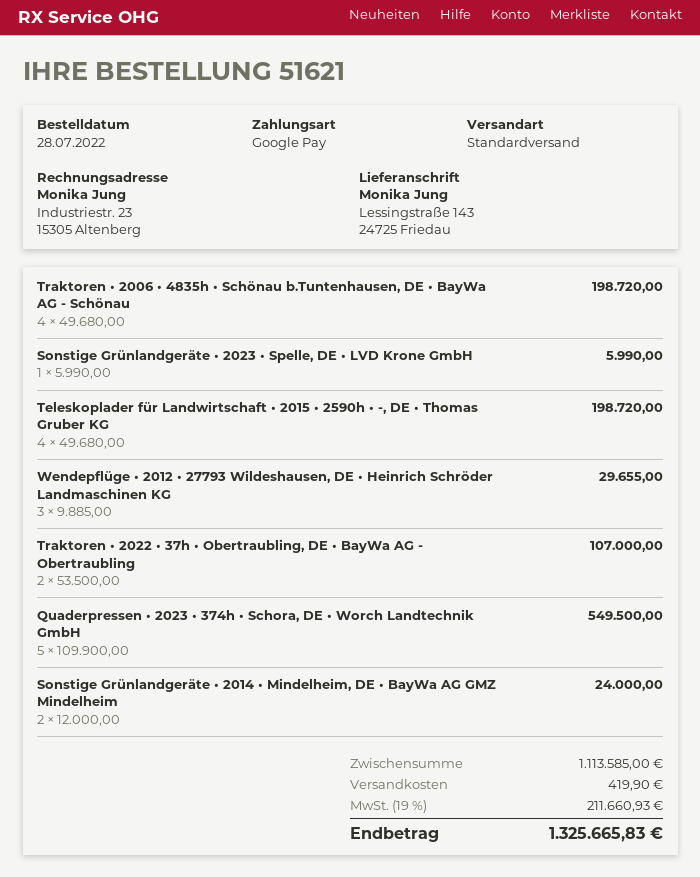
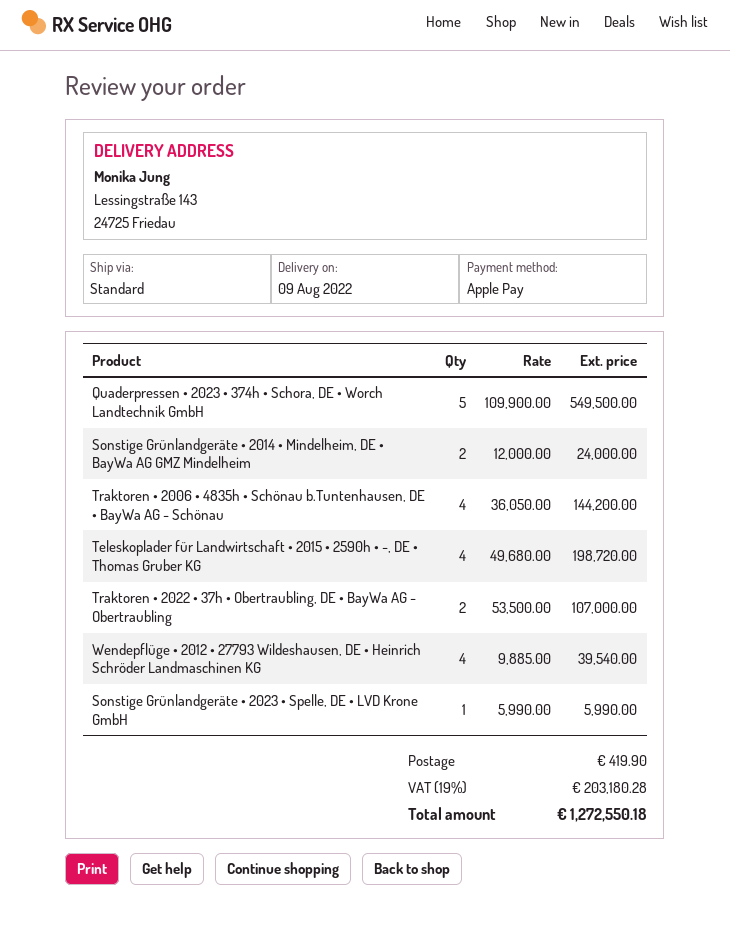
payment method: Google Pay -> Apple Pay
Traktoren • 2006 • 4835h • Schönau b.Tuntenhausen, DE • BayWa AG - Schönau: 4 x 49680.00 = 198720.00 -> 4 x 36050.00 = 144200.00
Wendepflüge • 2012 • 27793 Wildeshausen, DE • Heinrich Schröder Landmaschinen KG: 3 x 9885.00 = 29655.00 -> 4 x 9885.00 = 39540.00
tax: 19% = 211660.93 -> 19% = 203180.28
total: 1325665.83 -> 1272550.18

